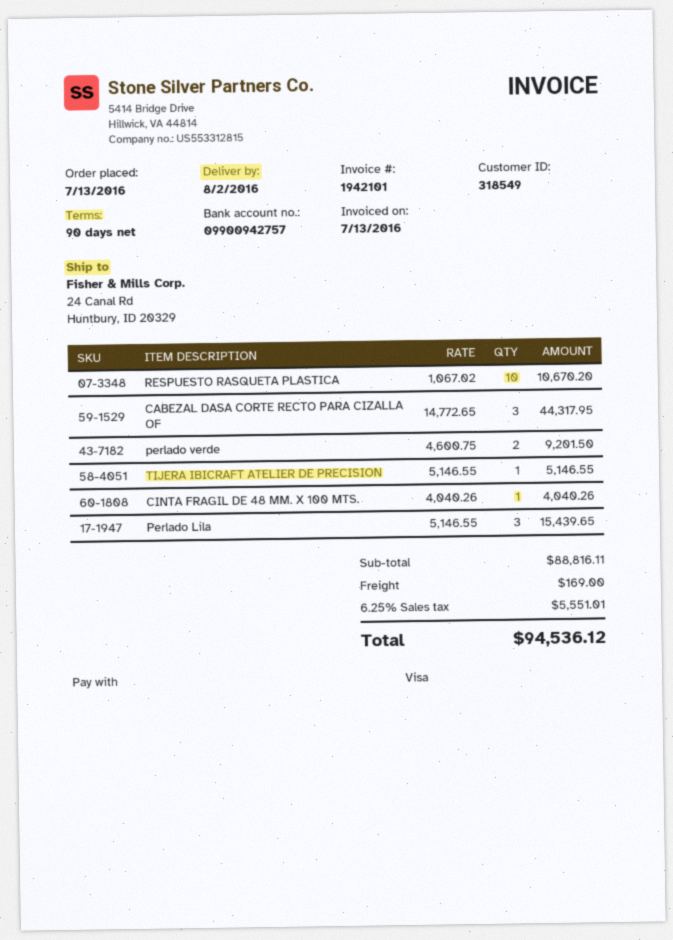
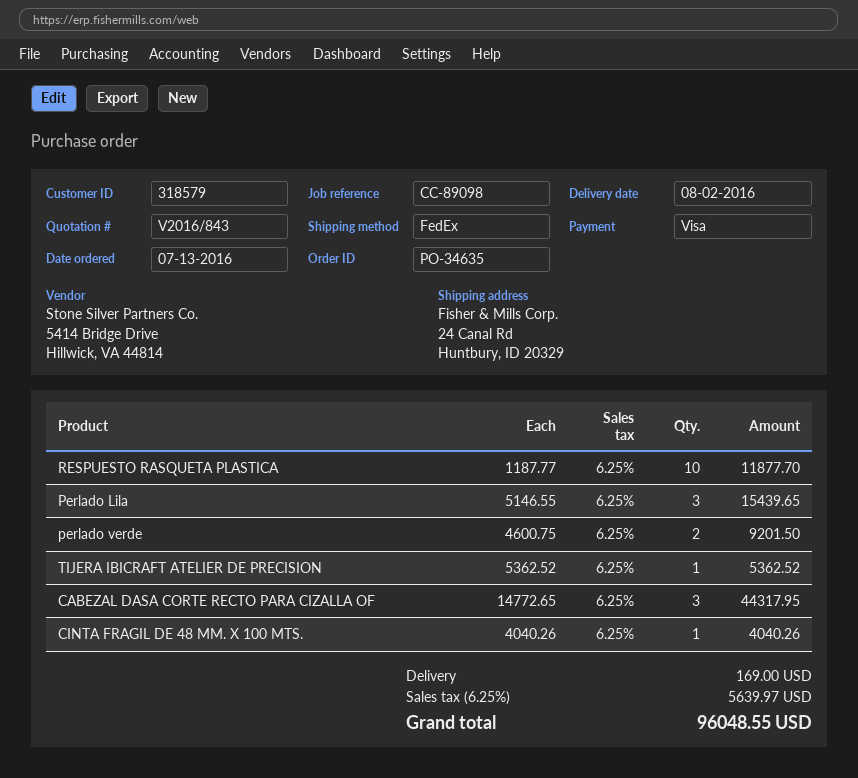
customer number: 318549 -> 318579
RESPUESTO RASQUETA PLASTICA: 10 x 1067.02 = 10670.20 -> 10 x 1187.77 = 11877.70
TIJERA IBICRAFT ATELIER DE PRECISION: 1 x 5146.55 = 5146.55 -> 1 x 5362.52 = 5362.52
tax: 6.25% = 5551.01 -> 6.25% = 5639.97
total: 94536.12 -> 96048.55

